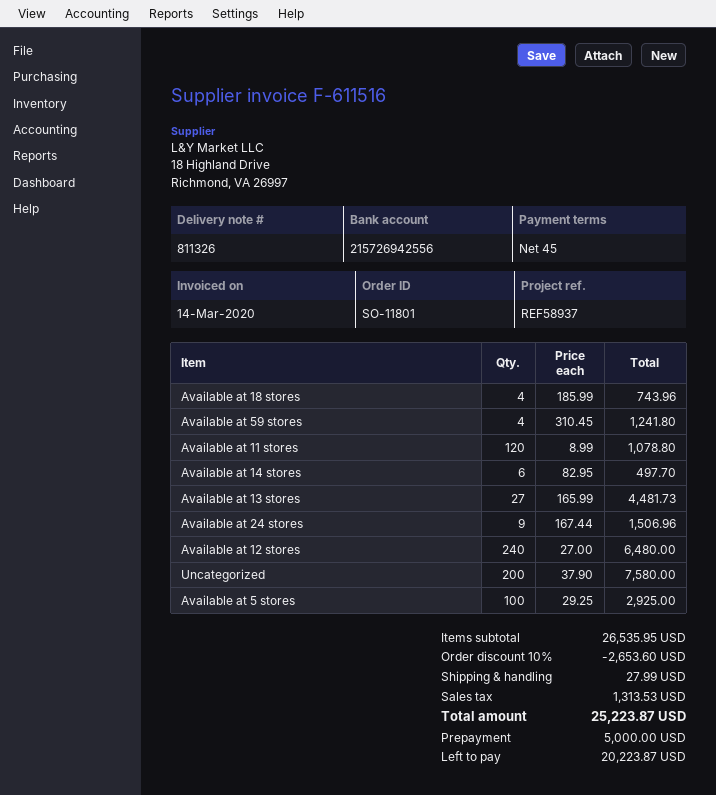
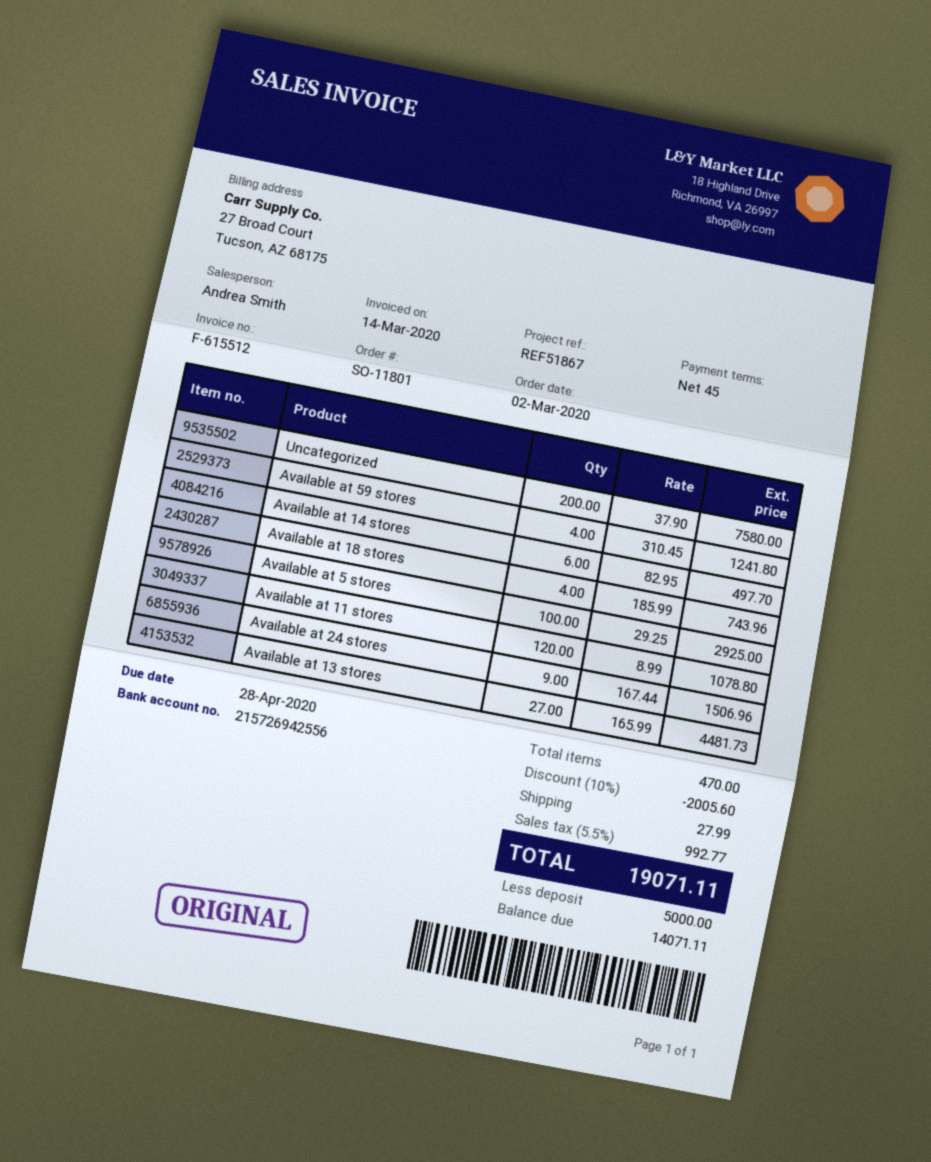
invoice number: F-611516 -> F-615512
reference: REF58937 -> REF51867
Available at 12 stores: 240 x 27.00 = 6480.00 -> none
discount: 10% = 2653.60 -> 10% = 2005.60
tax: 1313.53 -> 992.77
total: 25223.87 -> 19071.11
balance: 20223.87 -> 14071.11

